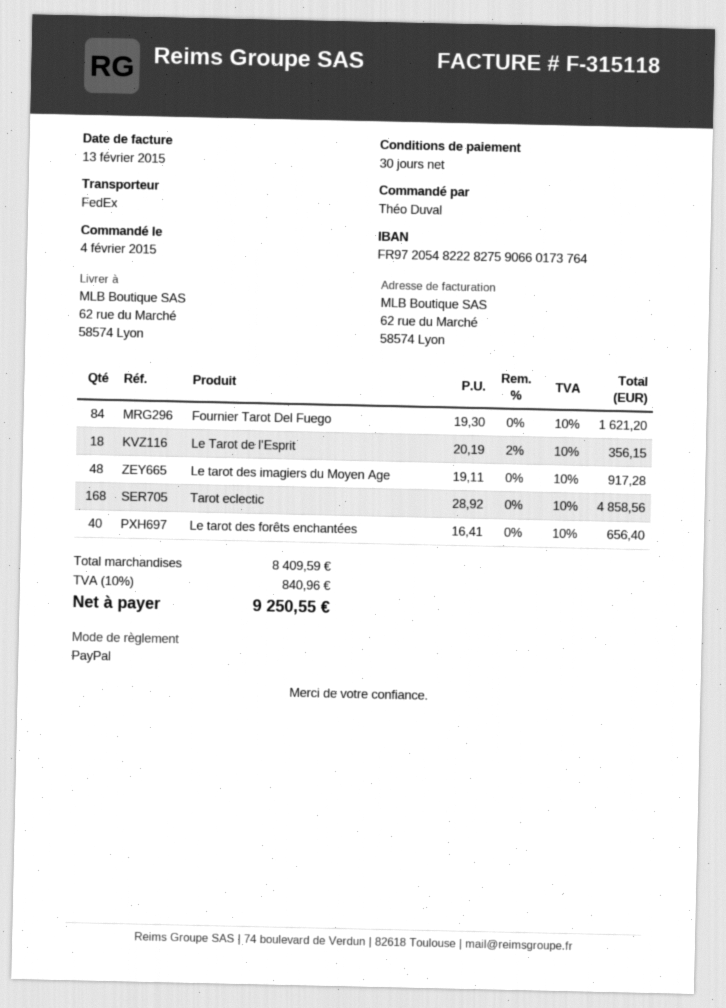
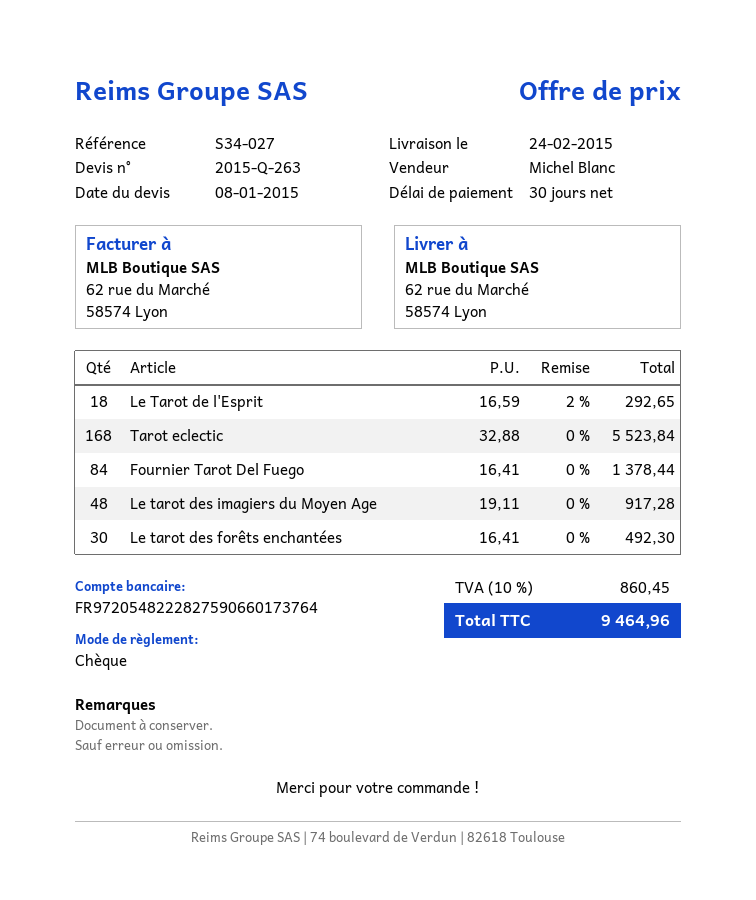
payment method: PayPal -> cheque
Fournier Tarot Del Fuego: 84 x 19.30 = 1621.20 -> 84 x 16.41 = 1378.44
Le Tarot de l'Esprit: 18 x 20.19 - 2% = 356.15 -> 18 x 16.59 - 2% = 292.65
Tarot eclectic: 168 x 28.92 = 4858.56 -> 168 x 32.88 = 5523.84
Le tarot des forêts enchantées: 40 x 16.41 = 656.40 -> 30 x 16.41 = 492.30
tax: 10% = 840.96 -> 10% = 860.45
total: 9250.55 -> 9464.96

